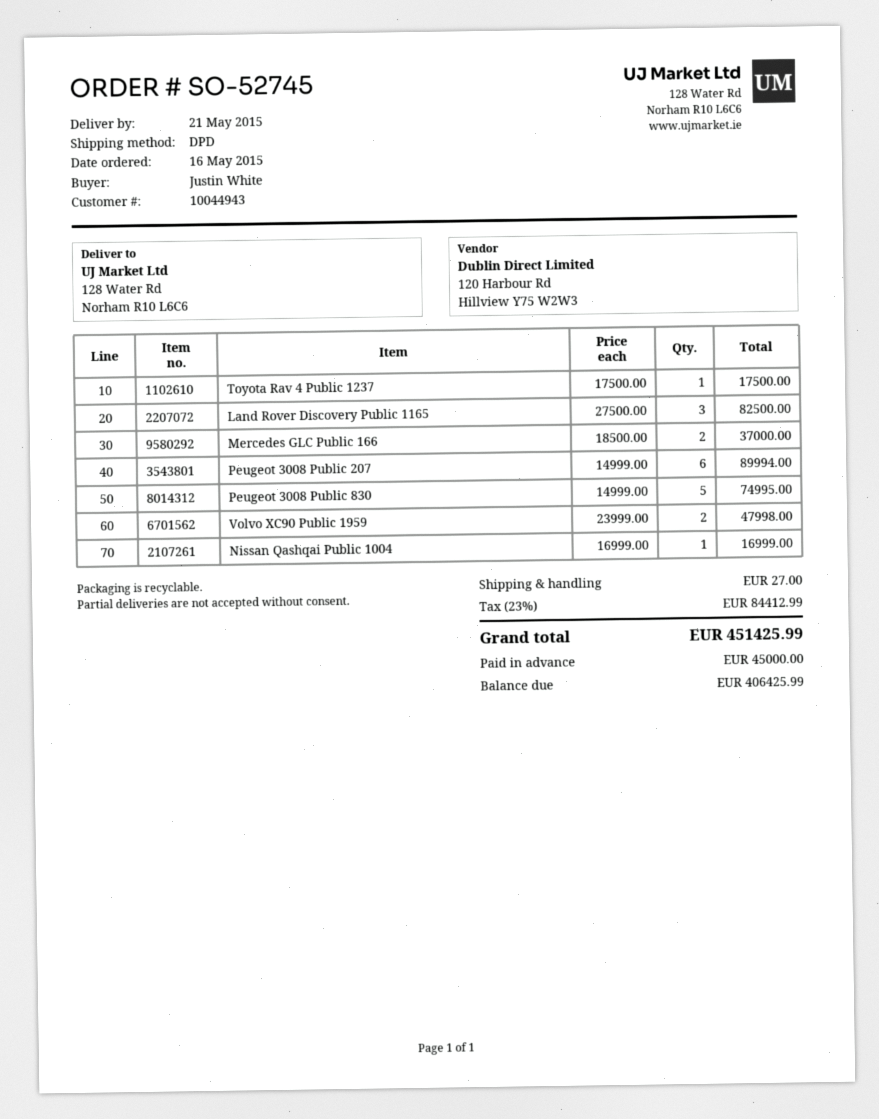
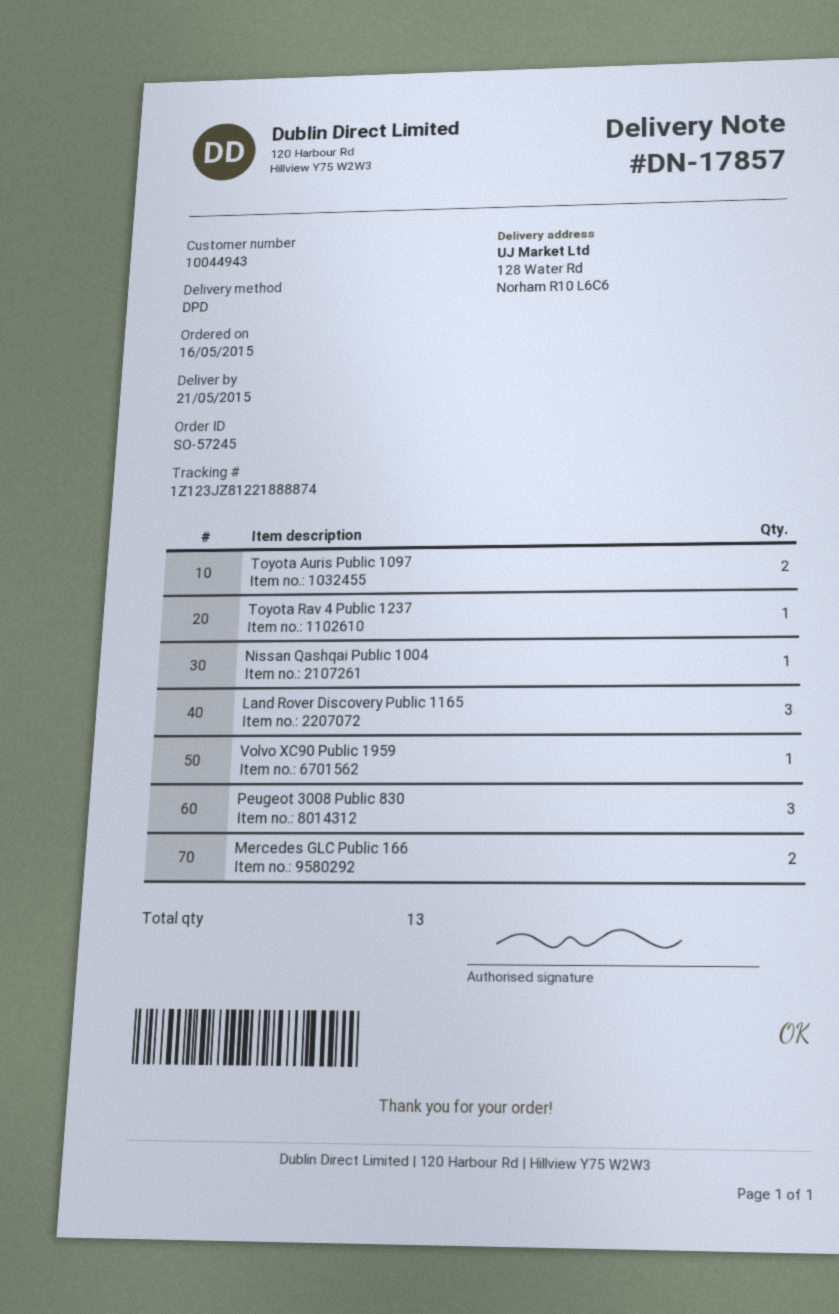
order number: SO-52745 -> SO-57245
Peugeot 3008 Public 207: 6 -> none
Peugeot 3008 Public 830: 5 -> 3
Volvo XC90 Public 1959: 2 -> 1
Toyota Auris Public 1097: none -> 2

